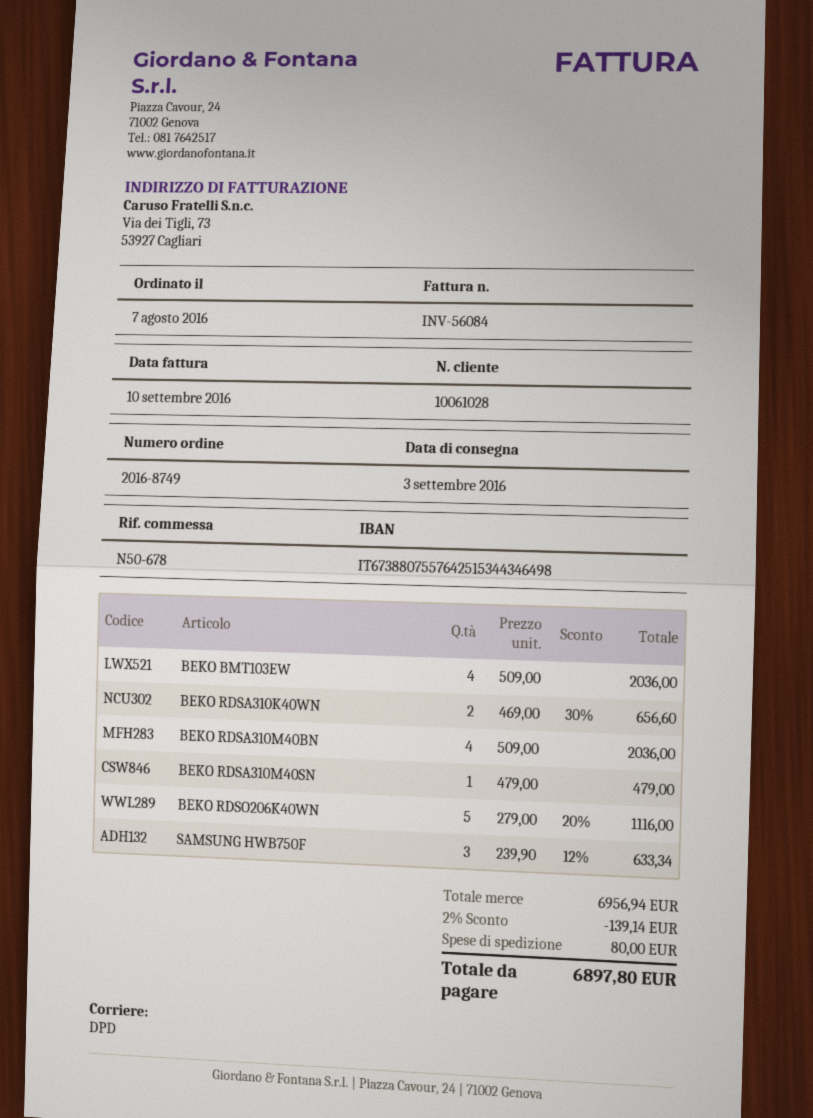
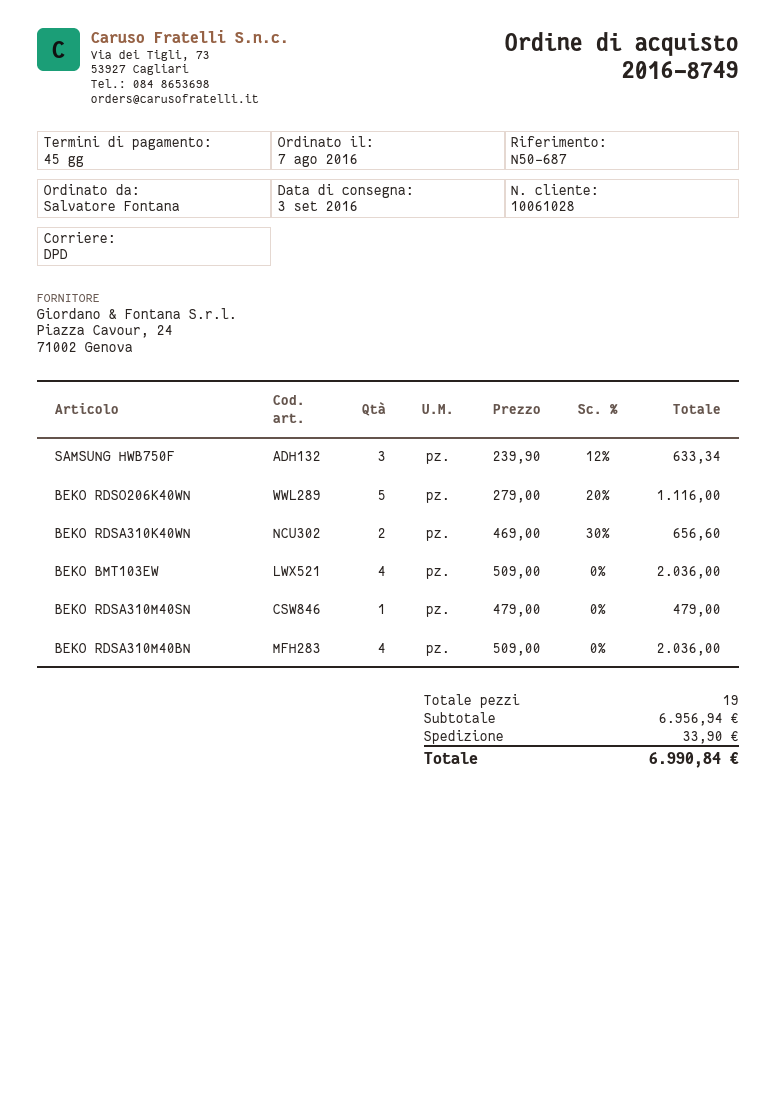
reference: N50-678 -> N50-687
discount: 2% = 139.14 -> none
shipping: 80.00 -> 33.90
total: 6897.80 -> 6990.84

